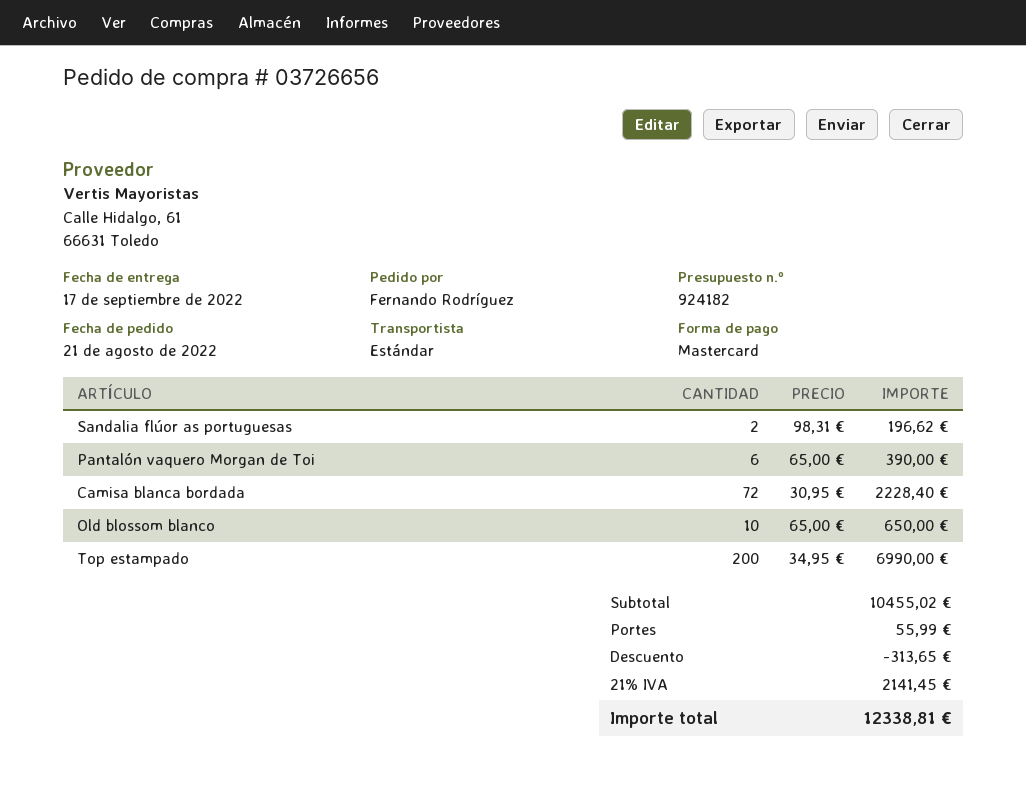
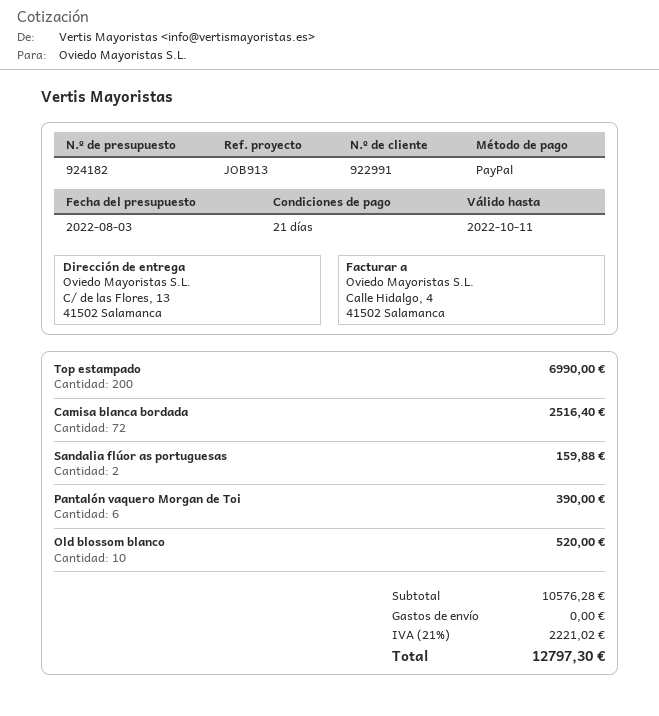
payment method: Mastercard -> PayPal
Sandalia flúor as portuguesas: 2 for 196.62 -> 2 for 159.88
Camisa blanca bordada: 72 for 2228.40 -> 72 for 2516.40
Old blossom blanco: 10 for 650.00 -> 10 for 520.00
subtotal: 10455.02 -> 10576.28
discount: 313.65 -> none
shipping: 55.99 -> 0.00
tax: 21% = 2141.45 -> 21% = 2221.02
total: 12338.81 -> 12797.30

